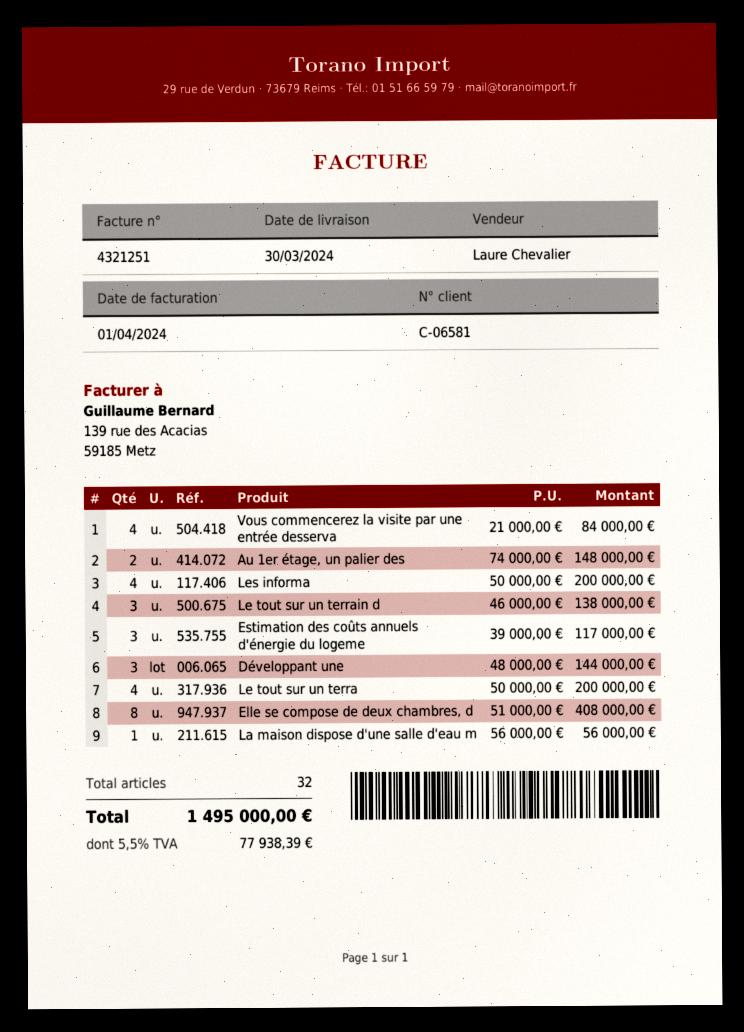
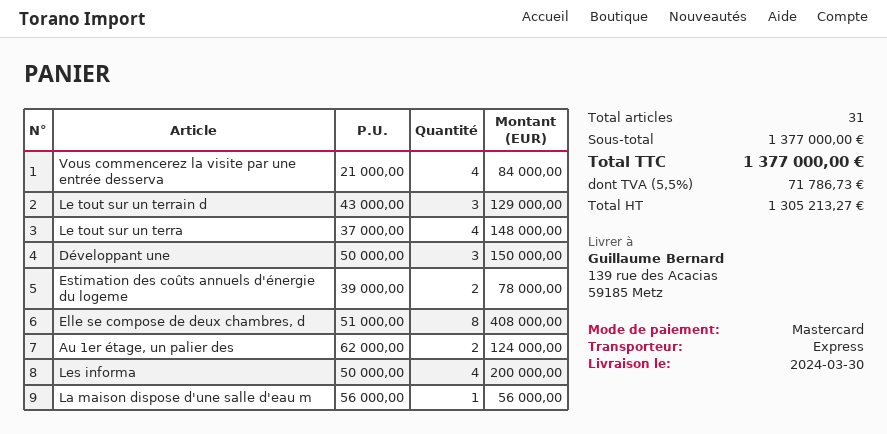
Au 1er étage, un palier des: 2 x 74000.00 = 148000.00 -> 2 x 62000.00 = 124000.00
Le tout sur un terrain d: 3 x 46000.00 = 138000.00 -> 3 x 43000.00 = 129000.00
Estimation des coûts annuels d'énergie du logeme: 3 x 39000.00 = 117000.00 -> 2 x 39000.00 = 78000.00
Développant une: 3 x 48000.00 = 144000.00 -> 3 x 50000.00 = 150000.00
Le tout sur un terra: 4 x 50000.00 = 200000.00 -> 4 x 37000.00 = 148000.00
total quantity: 32 -> 31
tax: 5.5% = 77938.39 -> 5.5% = 71786.73
total: 1495000.00 -> 1377000.00

